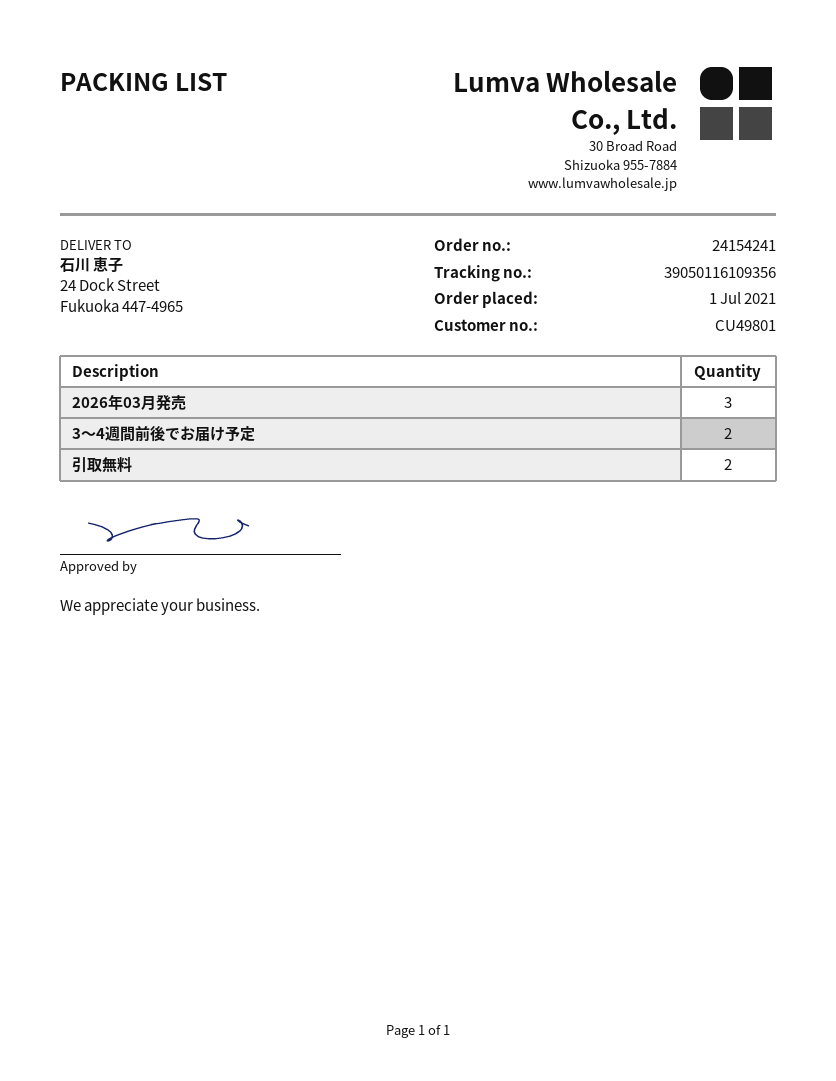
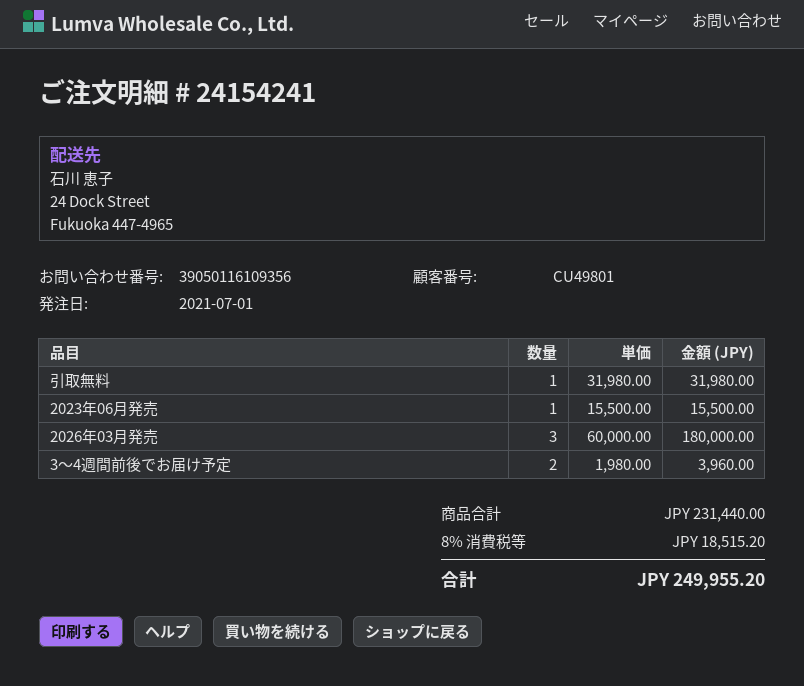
引取無料: 2 -> 1
2023年06月発売: none -> 1

